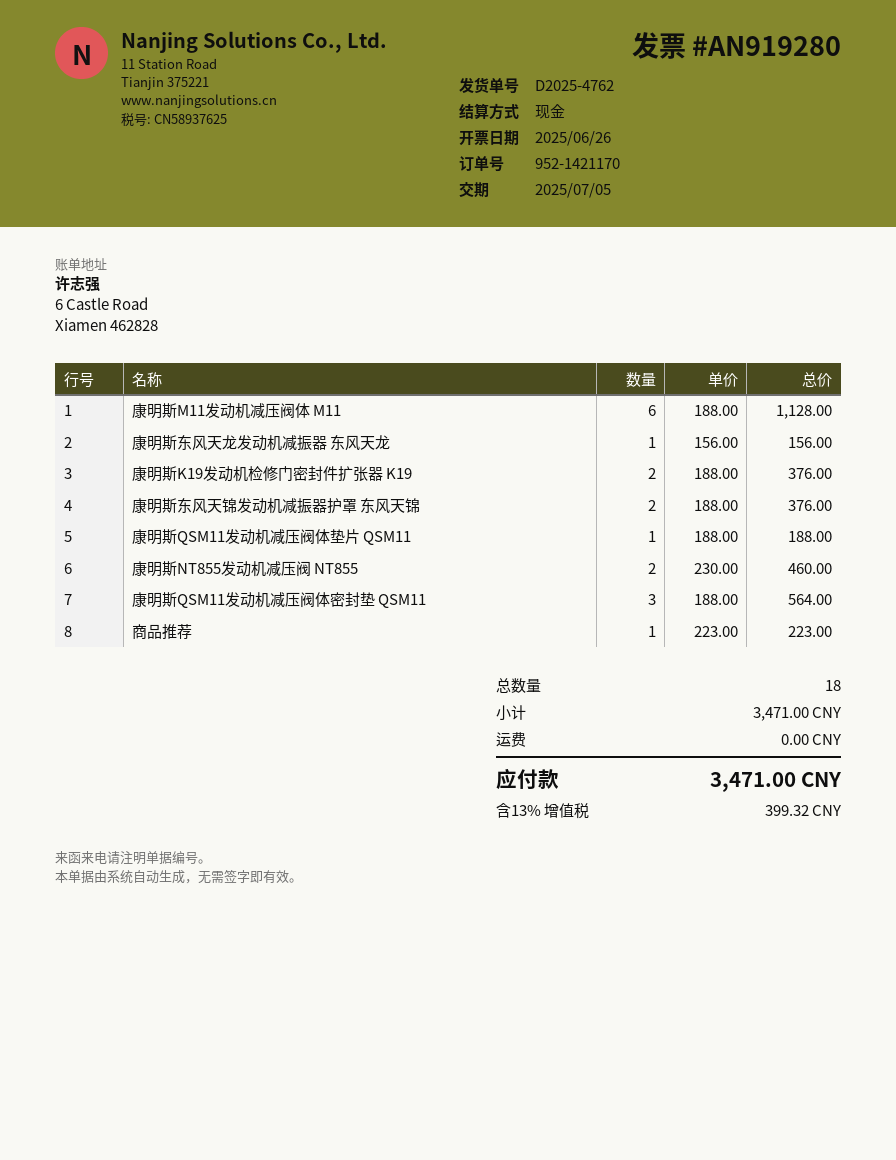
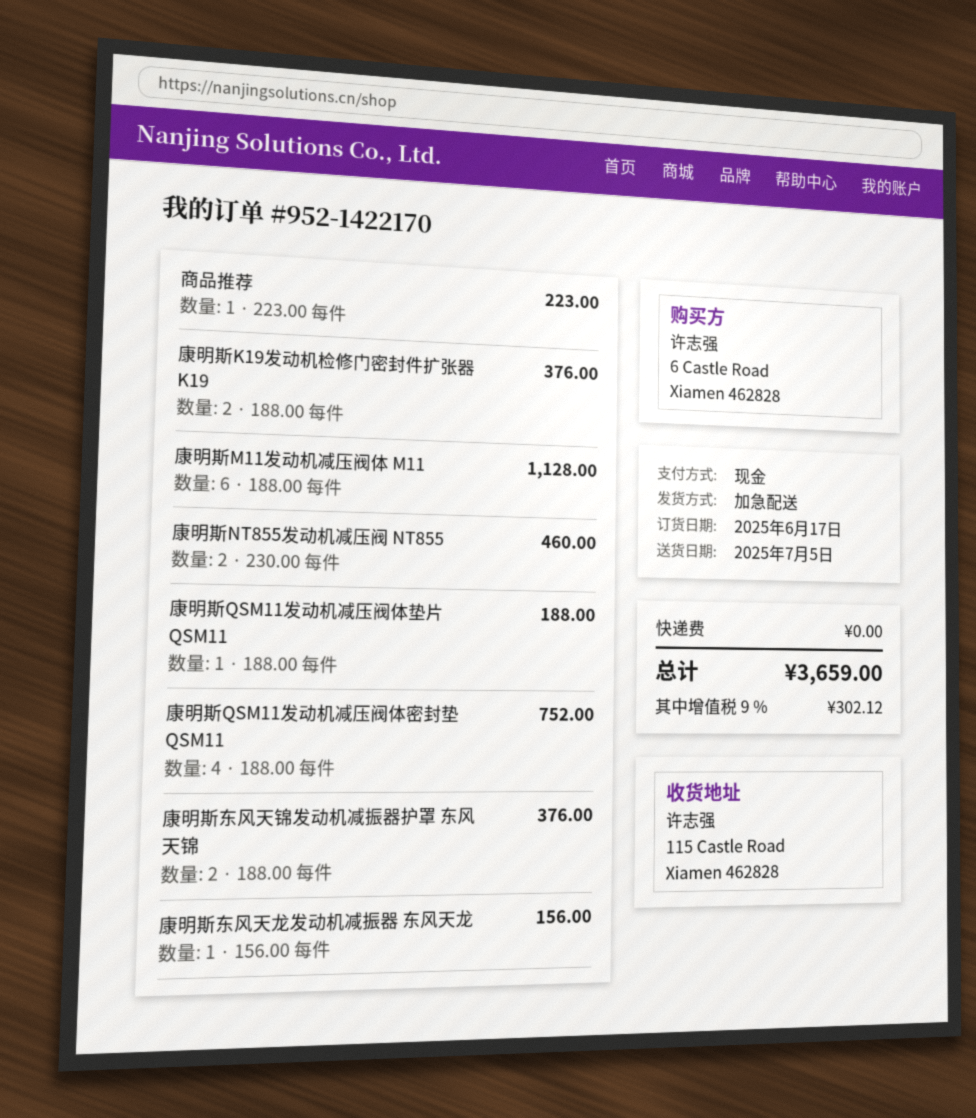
order number: 952-1421170 -> 952-1422170
康明斯QSM11发动机减压阀体密封垫 QSM11: 3 x 188.00 = 564.00 -> 4 x 188.00 = 752.00
tax: 13% = 399.32 -> 9% = 302.12
total: 3471.00 -> 3659.00

